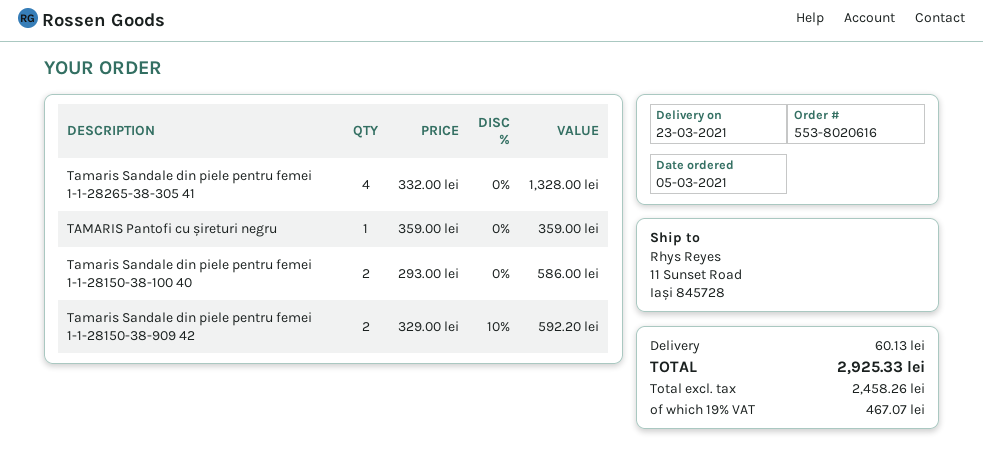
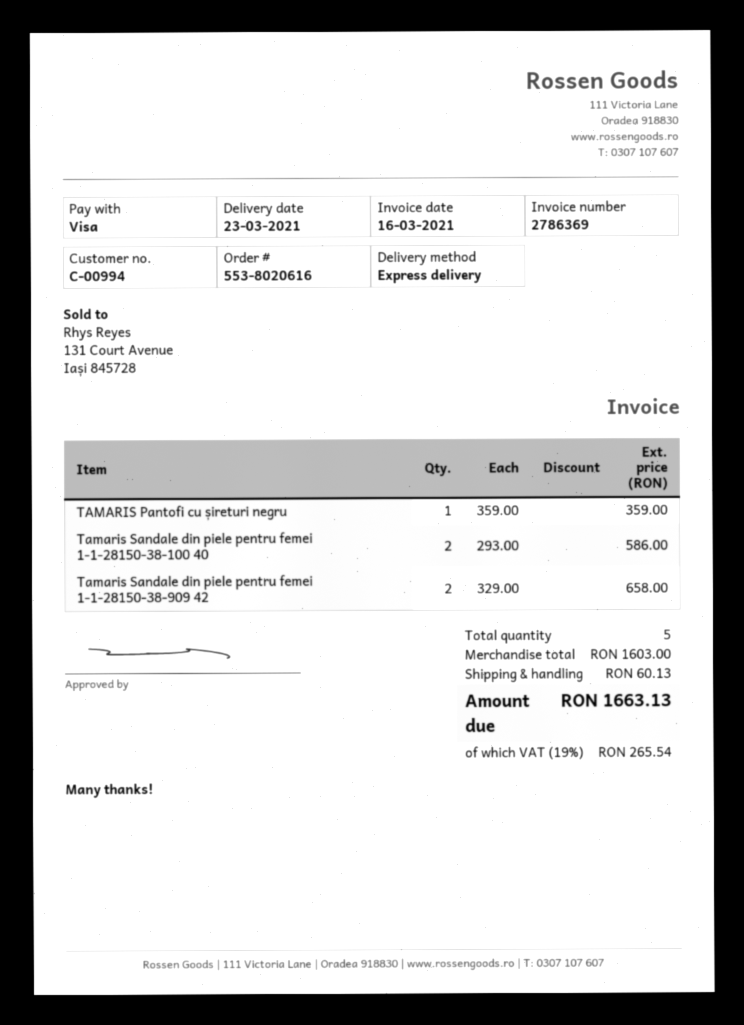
Tamaris Sandale din piele pentru femei 1-1-28265-38-305 41: 4 x 332.00 = 1328.00 -> none
Tamaris Sandale din piele pentru femei 1-1-28150-38-909 42: 2 x 329.00 - 10% = 592.20 -> 2 x 329.00 = 658.00
tax: 19% = 467.07 -> 19% = 265.54
total: 2925.33 -> 1663.13

